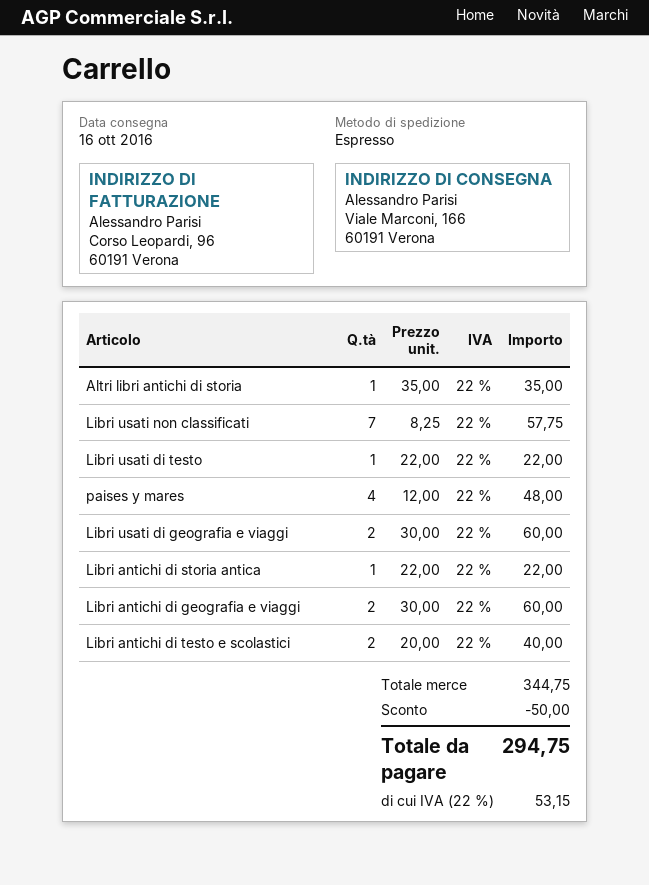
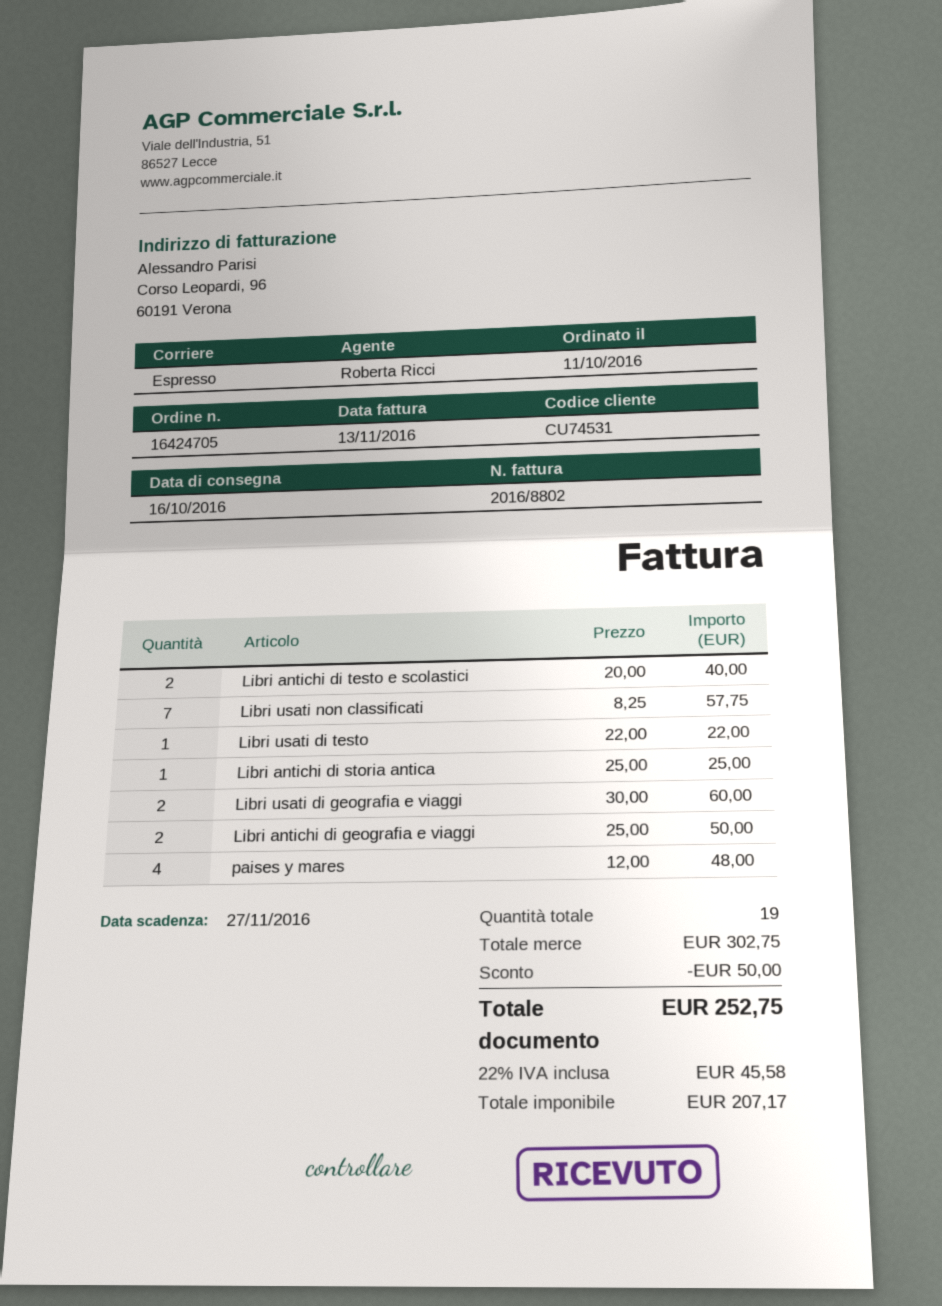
Altri libri antichi di storia: 1 x 35.00 = 35.00 -> none
Libri antichi di storia antica: 1 x 22.00 = 22.00 -> 1 x 25.00 = 25.00
Libri antichi di geografia e viaggi: 2 x 30.00 = 60.00 -> 2 x 25.00 = 50.00
subtotal: 344.75 -> 302.75
tax: 22% = 53.15 -> 22% = 45.58
total: 294.75 -> 252.75

